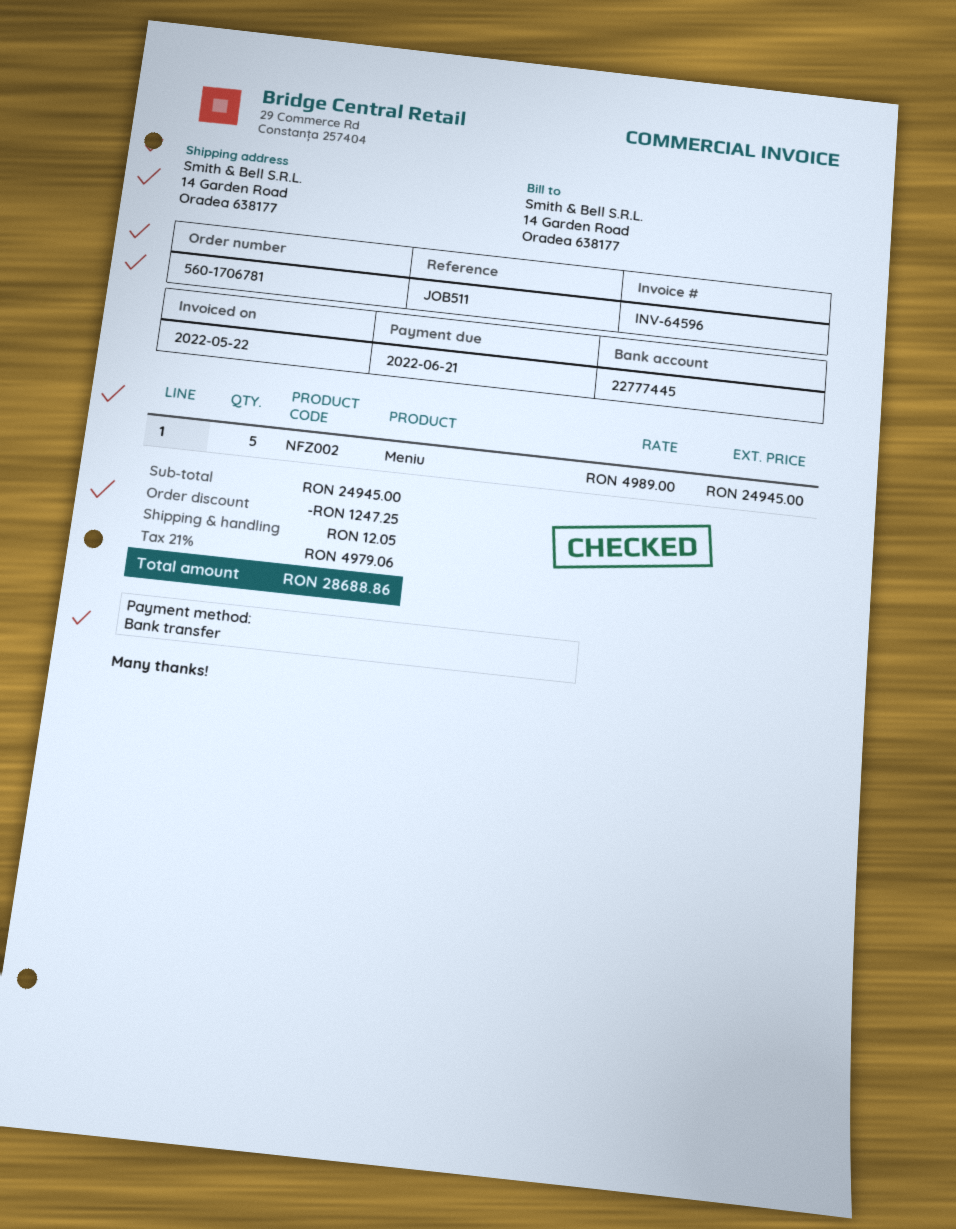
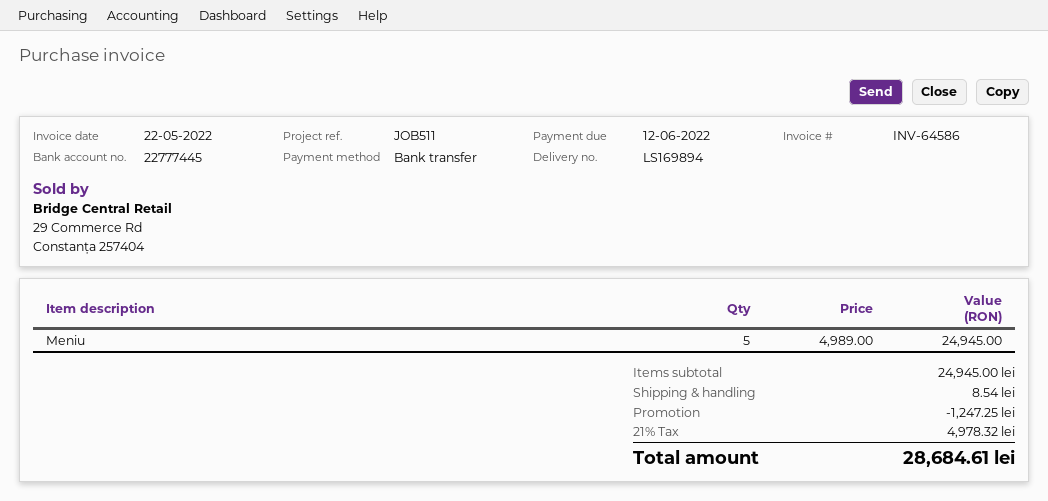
invoice number: INV-64596 -> INV-64586
due date: 2022-06-21 -> 2022-06-12
shipping: 12.05 -> 8.54
tax: 21% = 4979.06 -> 21% = 4978.32
total: 28688.86 -> 28684.61

